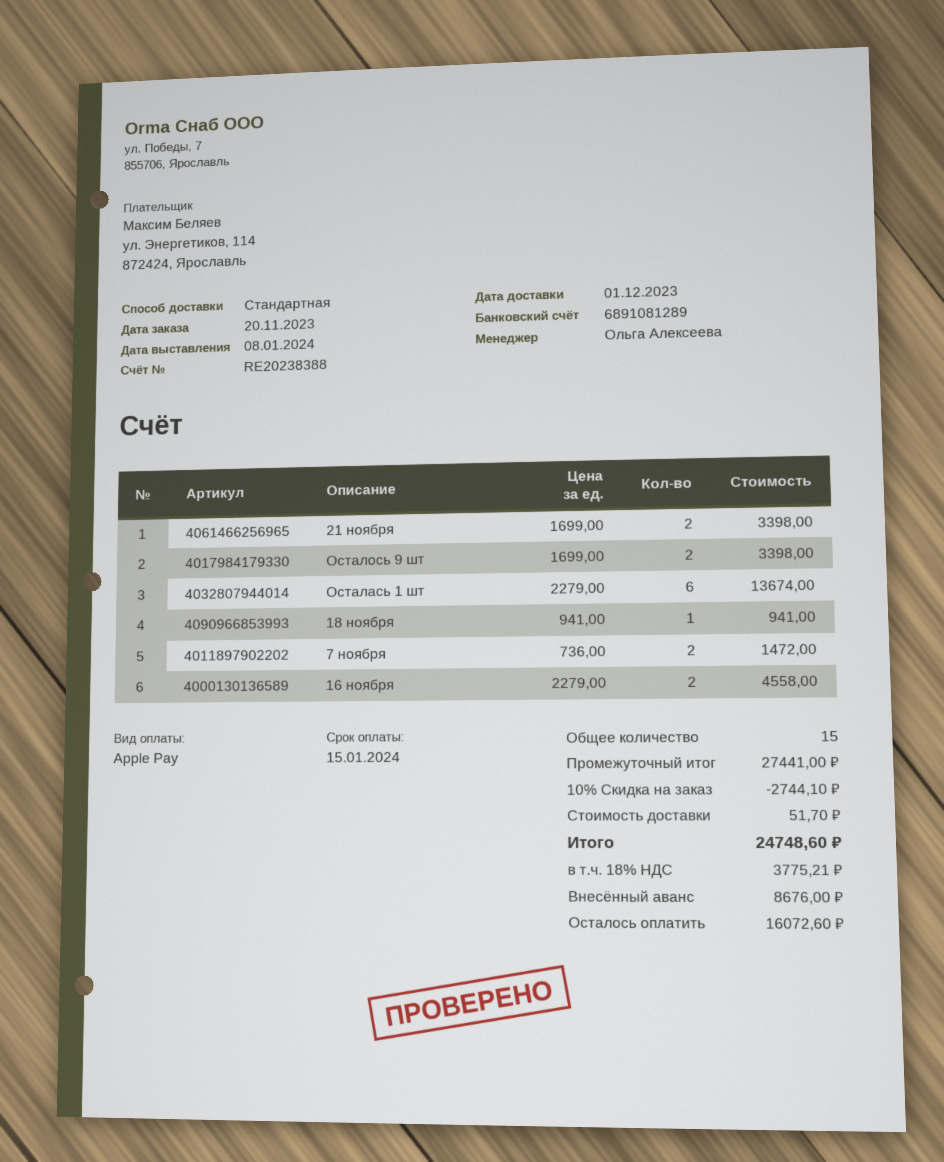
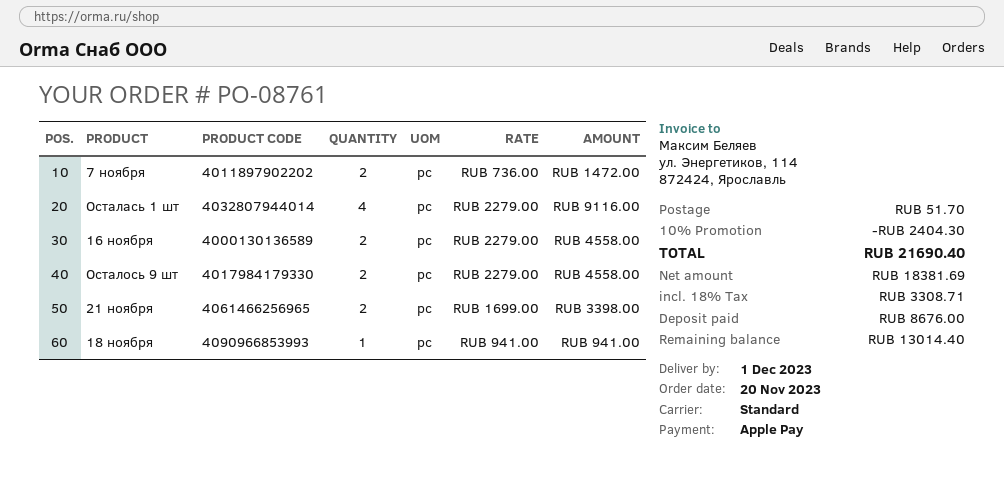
Осталось 9 шт: 2 x 1699.00 = 3398.00 -> 2 x 2279.00 = 4558.00
Осталась 1 шт: 6 x 2279.00 = 13674.00 -> 4 x 2279.00 = 9116.00
discount: 10% = 2744.10 -> 10% = 2404.30
tax: 18% = 3775.21 -> 18% = 3308.71
total: 24748.60 -> 21690.40
balance: 16072.60 -> 13014.40

